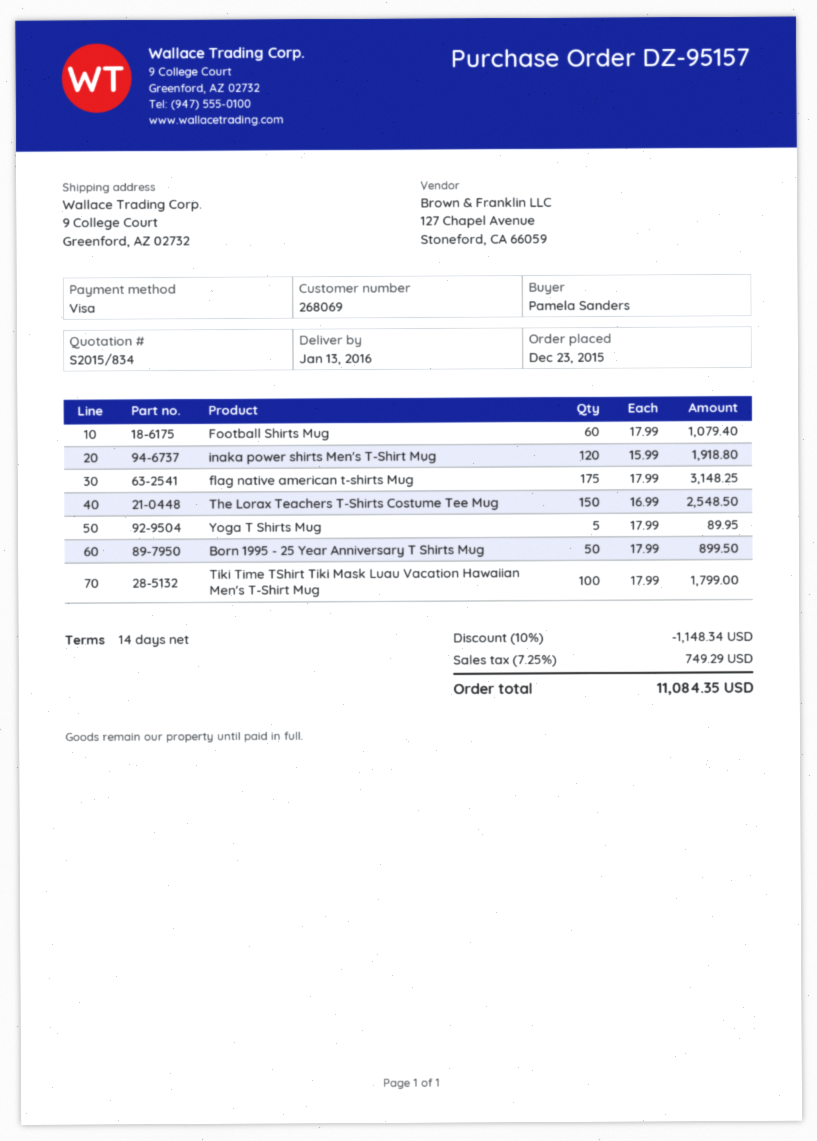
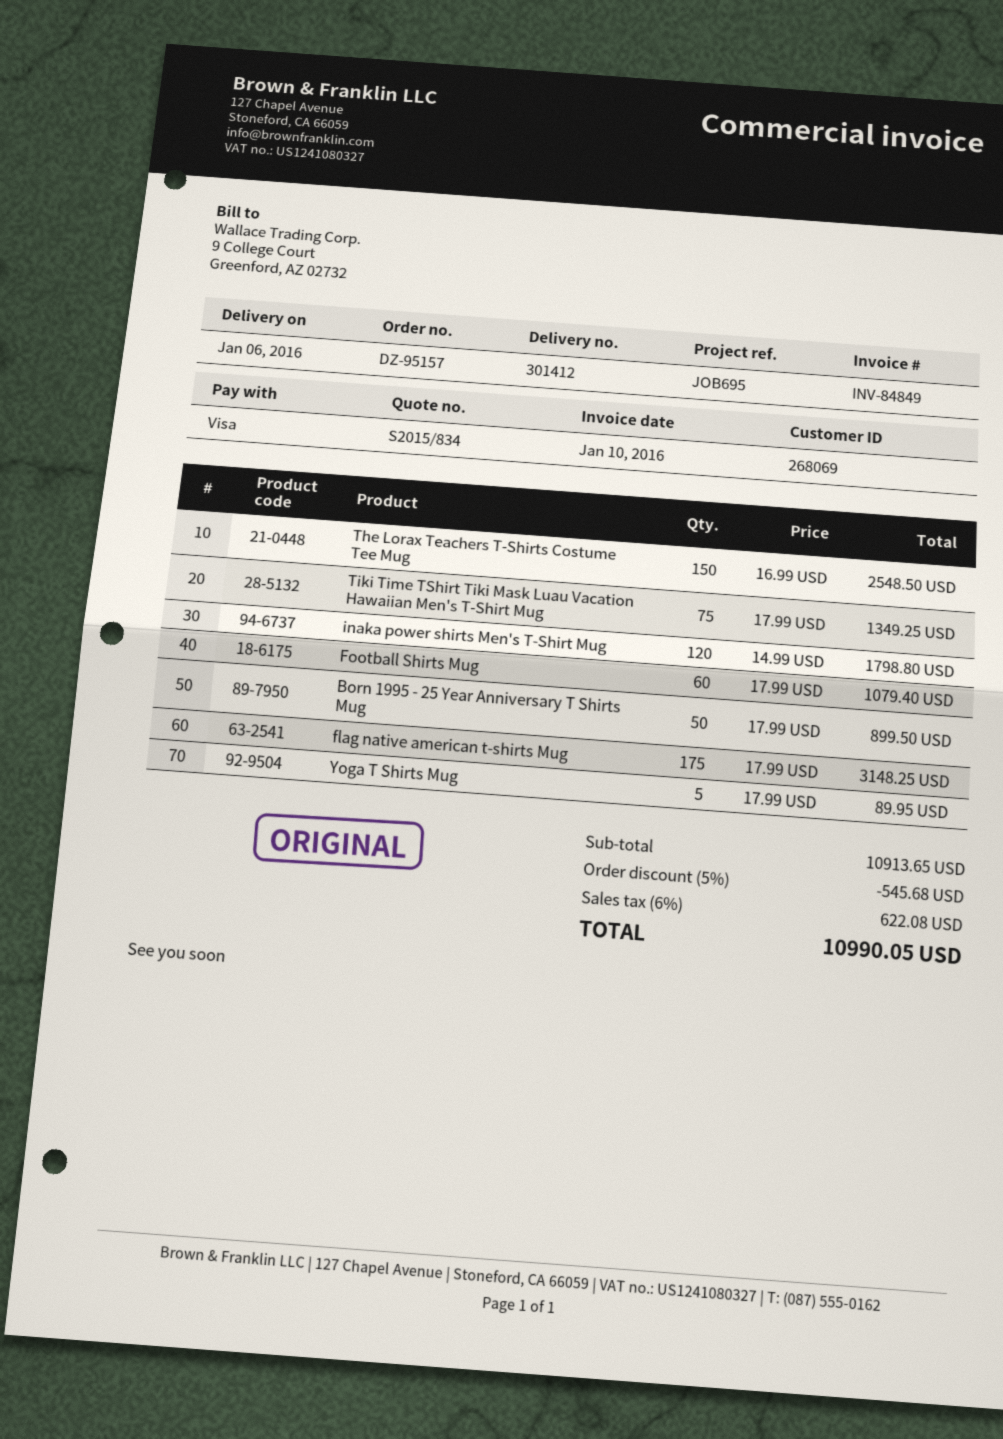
delivery date: 2016-01-13 -> 2016-01-06
inaka power shirts Men's T-Shirt Mug: 120 x 15.99 = 1918.80 -> 120 x 14.99 = 1798.80
Tiki Time TShirt Tiki Mask Luau Vacation Hawaiian Men's T-Shirt Mug: 100 x 17.99 = 1799.00 -> 75 x 17.99 = 1349.25
discount: 10% = 1148.34 -> 5% = 545.68
tax: 7.25% = 749.29 -> 6% = 622.08
total: 11084.35 -> 10990.05

